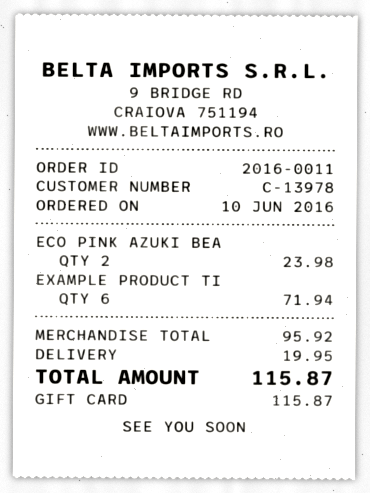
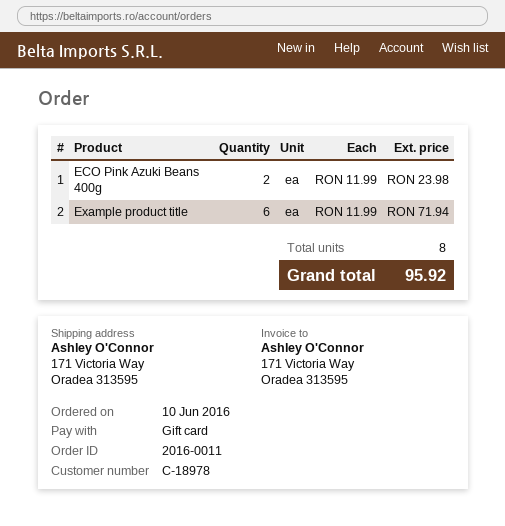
customer number: C-13978 -> C-18978
shipping: 19.95 -> none
total: 115.87 -> 95.92

